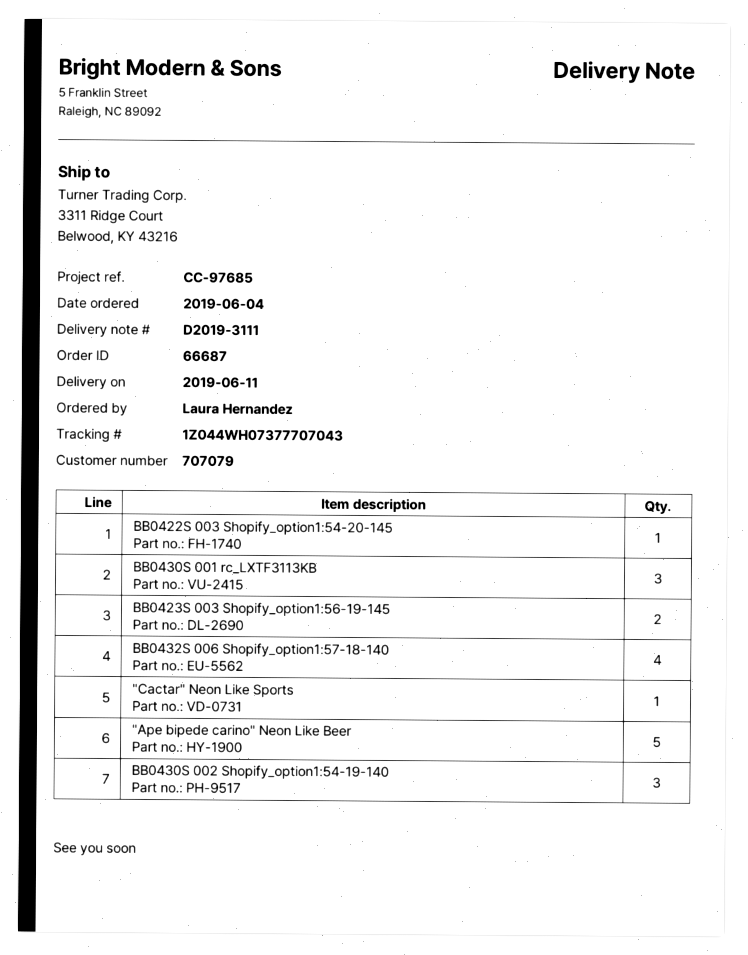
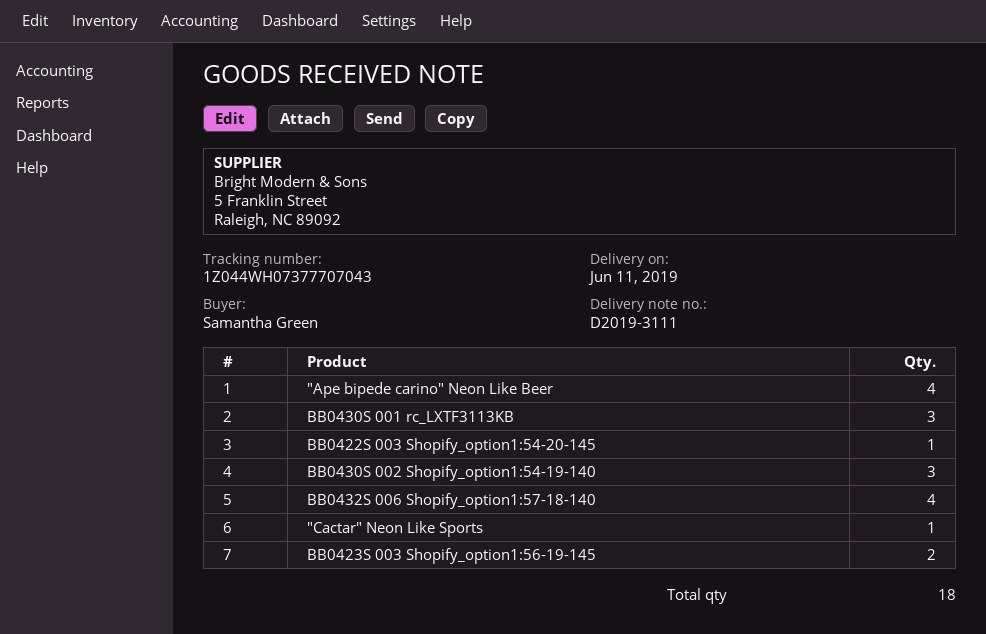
ordered by: Laura Hernandez -> Samantha Green
"Ape bipede carino" Neon Like Beer: 5 -> 4

